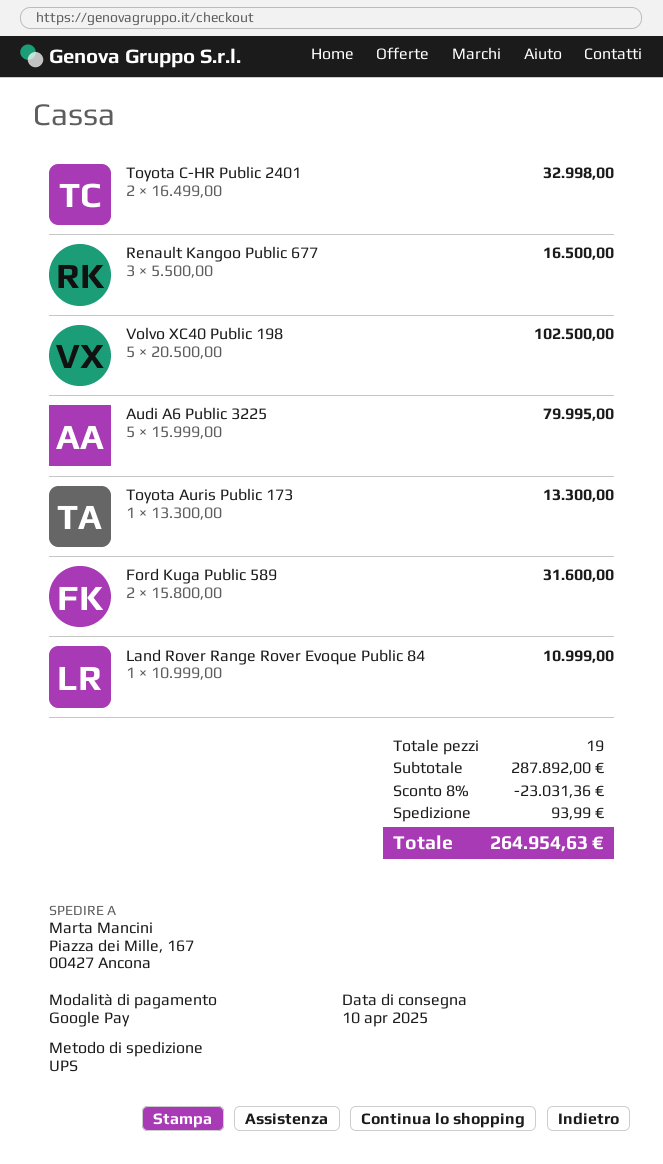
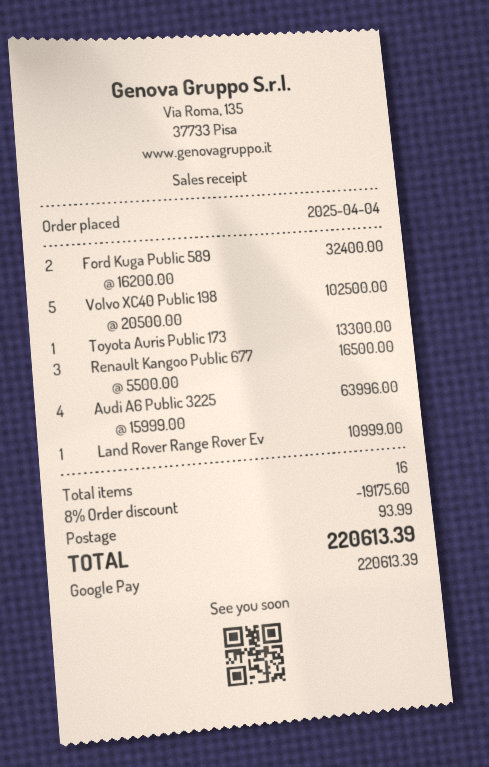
Toyota C-HR Public 2401: 2 x 16499.00 = 32998.00 -> none
Audi A6 Public 3225: 5 x 15999.00 = 79995.00 -> 4 x 15999.00 = 63996.00
Ford Kuga Public 589: 2 x 15800.00 = 31600.00 -> 2 x 16200.00 = 32400.00
total quantity: 19 -> 16
discount: 8% = 23031.36 -> 8% = 19175.60
total: 264954.63 -> 220613.39

